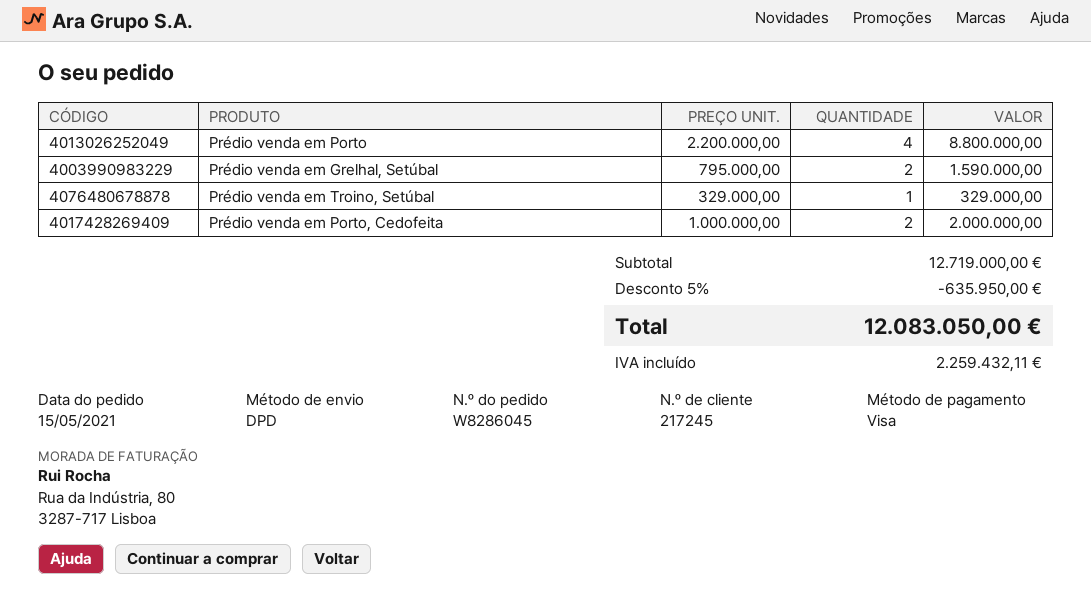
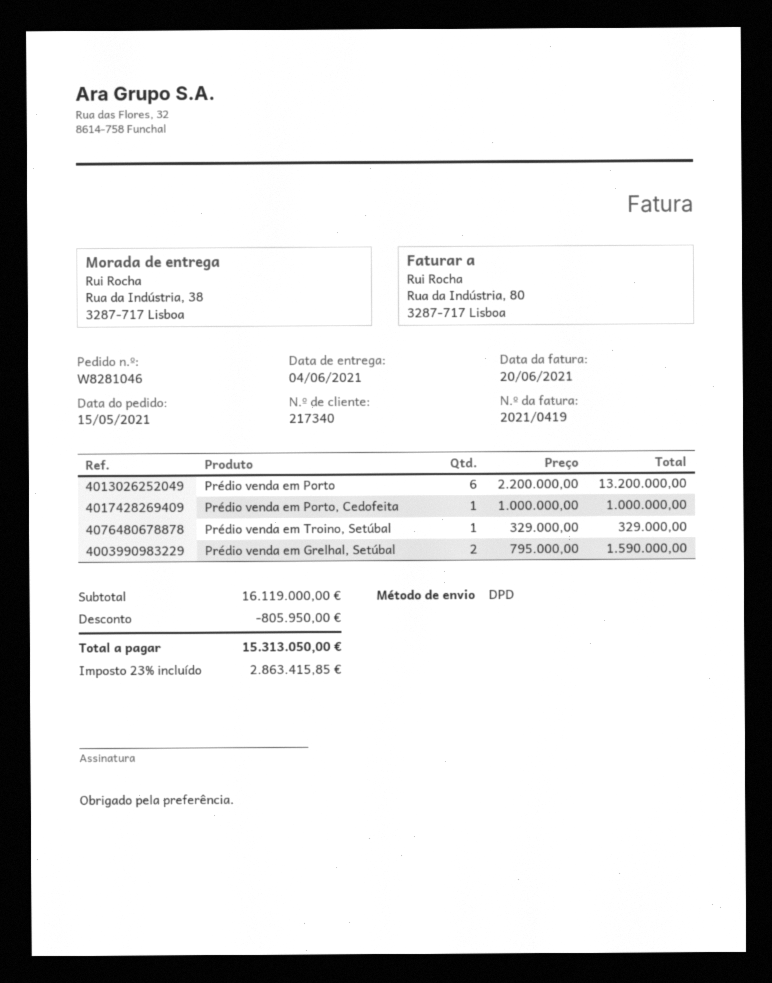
order number: W8286045 -> W8281046
customer number: 217245 -> 217340
Prédio venda em Porto: 4 x 2200000.00 = 8800000.00 -> 6 x 2200000.00 = 13200000.00
Prédio venda em Porto, Cedofeita: 2 x 1000000.00 = 2000000.00 -> 1 x 1000000.00 = 1000000.00
subtotal: 12719000.00 -> 16119000.00
discount: 635950.00 -> 805950.00
tax: 2259432.11 -> 2863415.85
total: 12083050.00 -> 15313050.00

